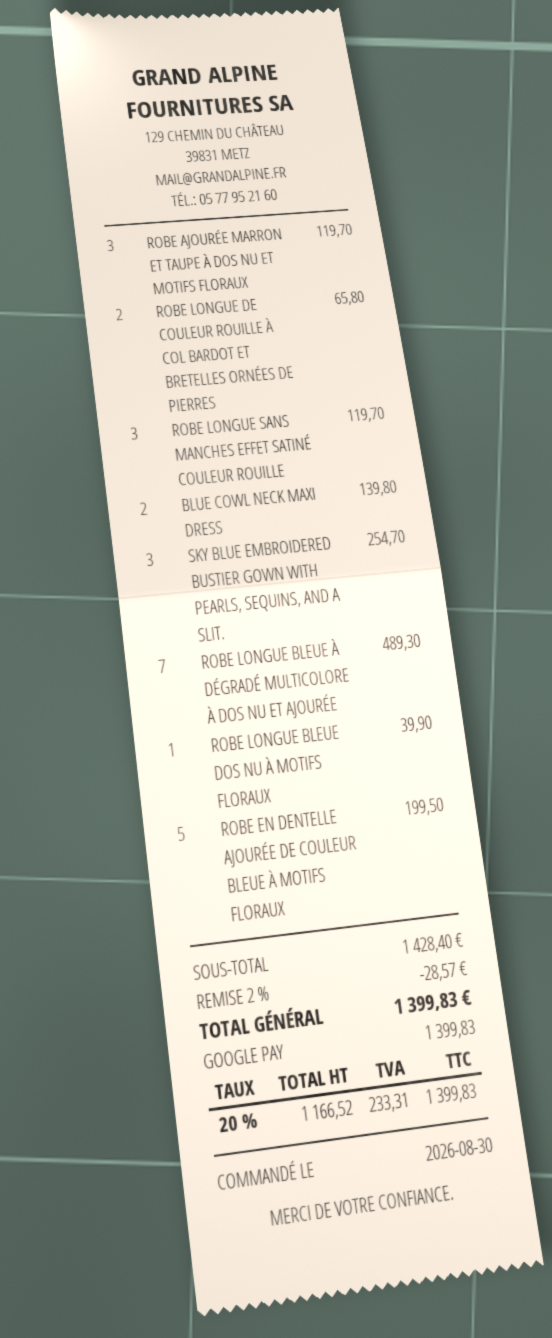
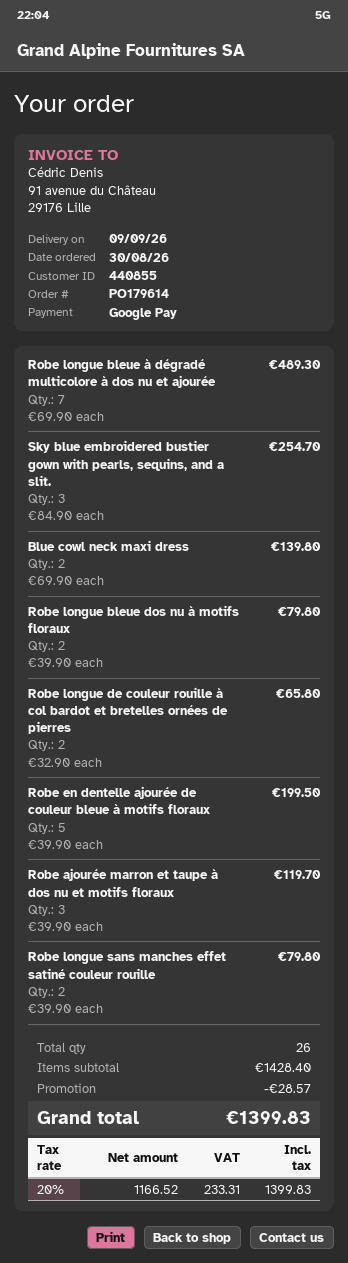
ROBE LONGUE SANS MANCHES EFFET SATINÉ COULEUR ROUILLE: 3 for 119.70 -> 2 for 79.80
ROBE LONGUE BLEUE DOS NU À MOTIFS FLORAUX: 1 for 39.90 -> 2 for 79.80

